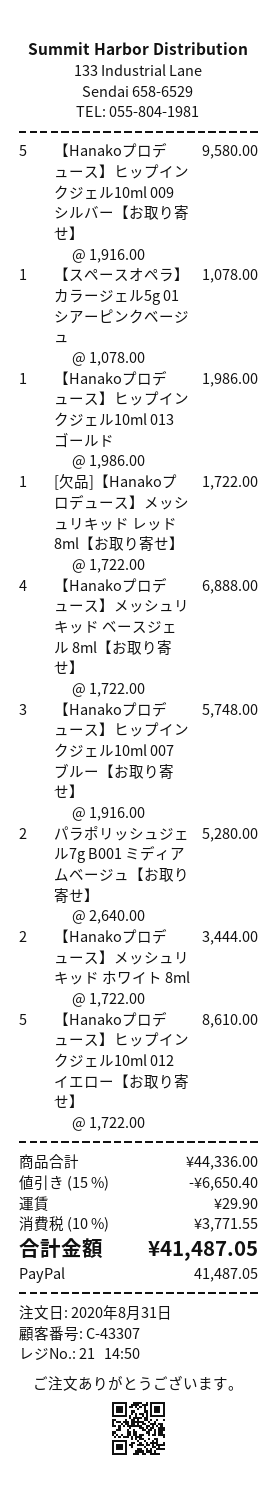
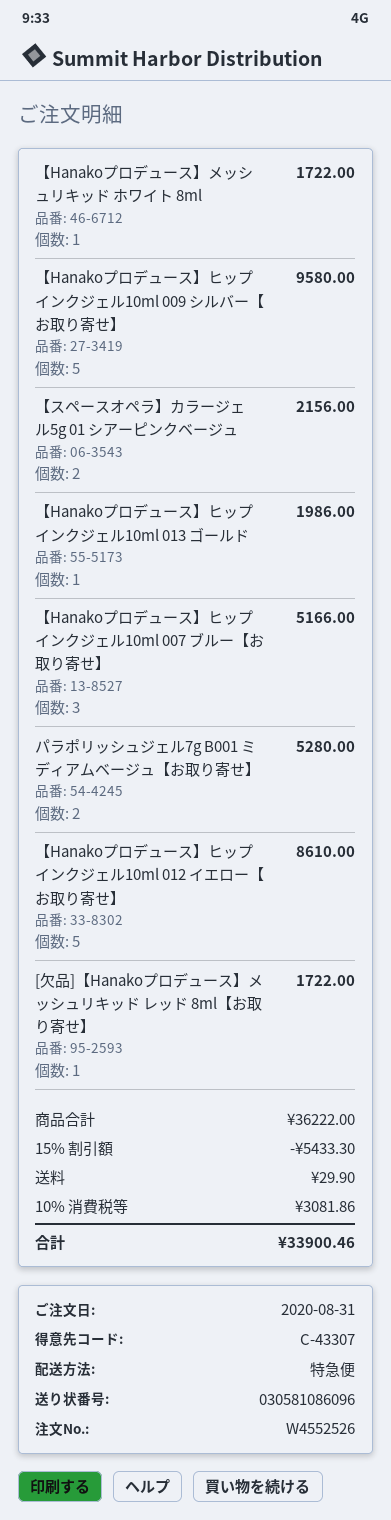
【スペースオペラ】カラージェル5g 01 シアーピンクベージュ: 1 for 1078.00 -> 2 for 2156.00
【Hanakoプロデュース】メッシュリキッド ベースジェル 8ml【お取り寄せ】: 4 for 6888.00 -> none
【Hanakoプロデュース】ヒップインクジェル10ml 007 ブルー【お取り寄せ】: 3 for 5748.00 -> 3 for 5166.00
【Hanakoプロデュース】メッシュリキッド ホワイト 8ml: 2 for 3444.00 -> 1 for 1722.00
subtotal: 44336.00 -> 36222.00
discount: 15% = 6650.40 -> 15% = 5433.30
tax: 10% = 3771.55 -> 10% = 3081.86
total: 41487.05 -> 33900.46

